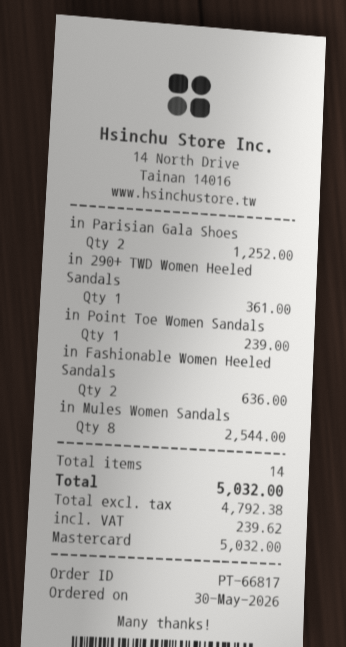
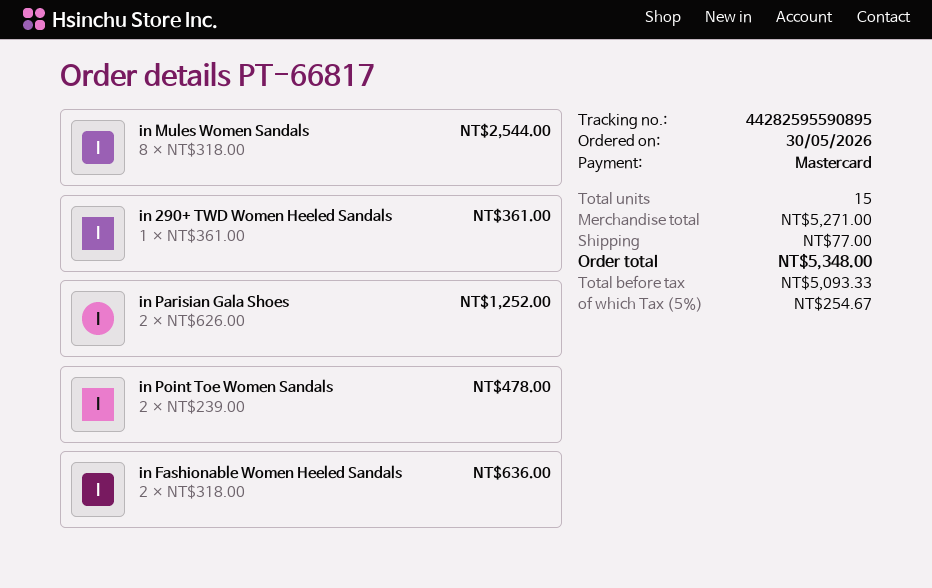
in Point Toe Women Sandals: 1 for 239.00 -> 2 for 478.00
total quantity: 14 -> 15
shipping: none -> 77.00
net: 4792.38 -> 5093.33
tax: 239.62 -> 254.67
total: 5032.00 -> 5348.00

